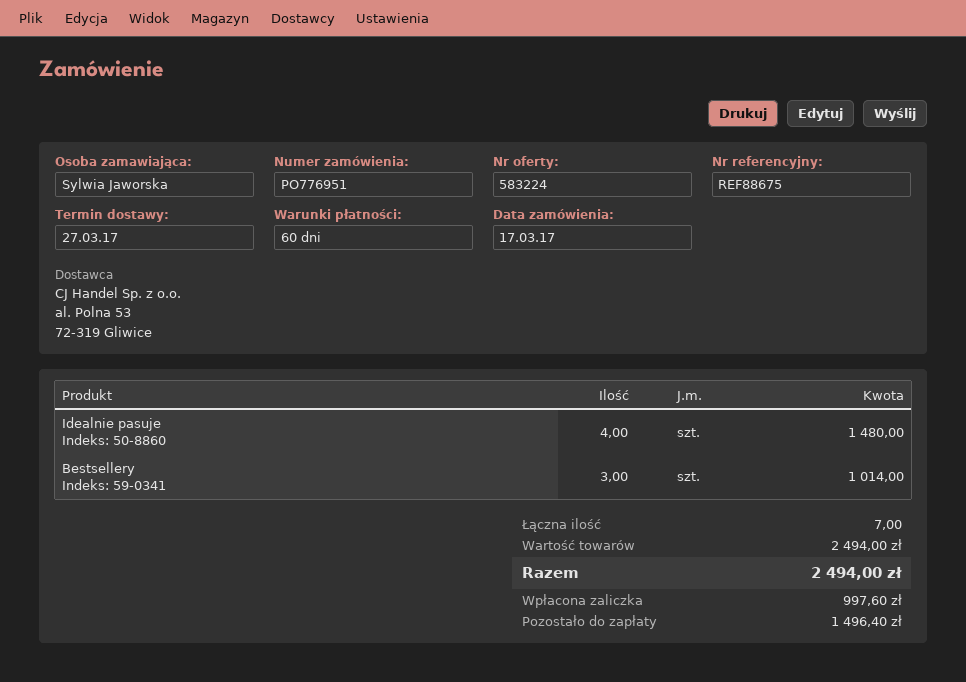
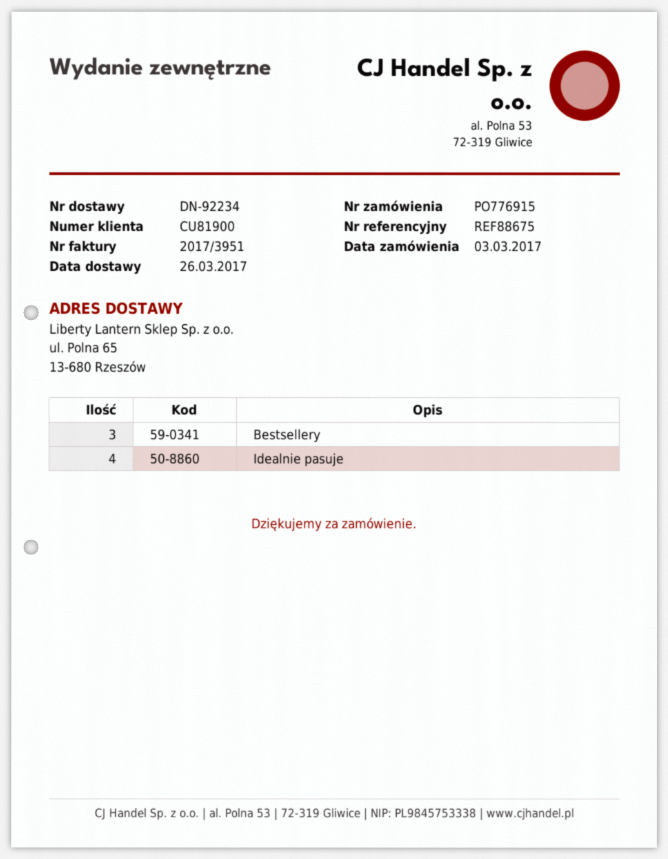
order number: PO776951 -> PO776915
order date: 2017-03-17 -> 2017-03-03
delivery date: 2017-03-27 -> 2017-03-26

